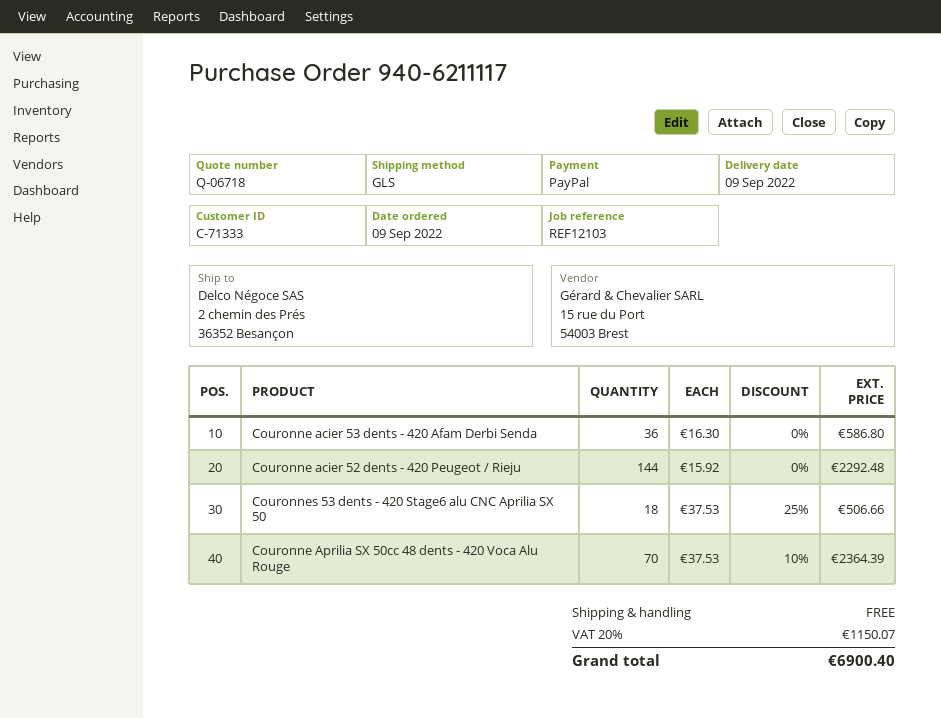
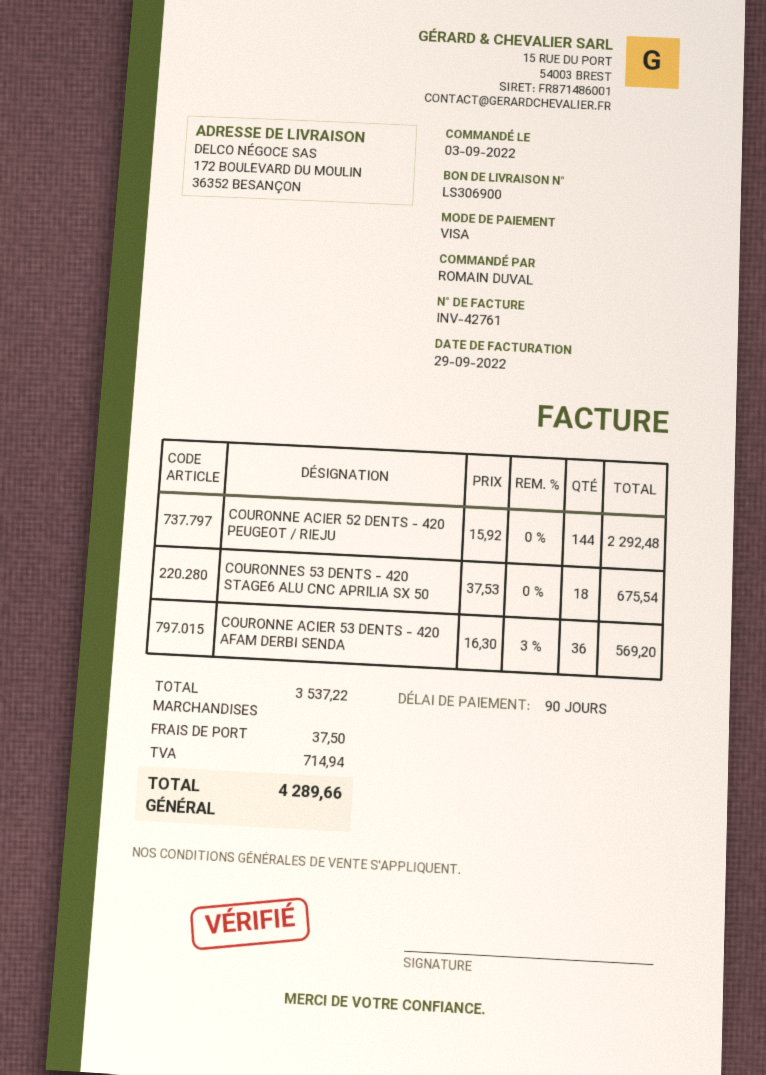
order date: 2022-09-09 -> 2022-09-03
payment method: PayPal -> Visa
ship to: 2 chemin des Prés, 36352 Besançon -> 172 BOULEVARD DU MOULIN, 36352 BESANÇON
Couronne acier 53 dents - 420 Afam Derbi Senda: 36 x 16.30 = 586.80 -> 36 x 16.30 - 3% = 569.20
Couronnes 53 dents - 420 Stage6 alu CNC Aprilia SX 50: 18 x 37.53 - 25% = 506.66 -> 18 x 37.53 = 675.54
Couronne Aprilia SX 50cc 48 dents - 420 Voca Alu Rouge: 70 x 37.53 - 10% = 2364.39 -> none
shipping: 0.00 -> 37.50
tax: 1150.07 -> 714.94
total: 6900.40 -> 4289.66

